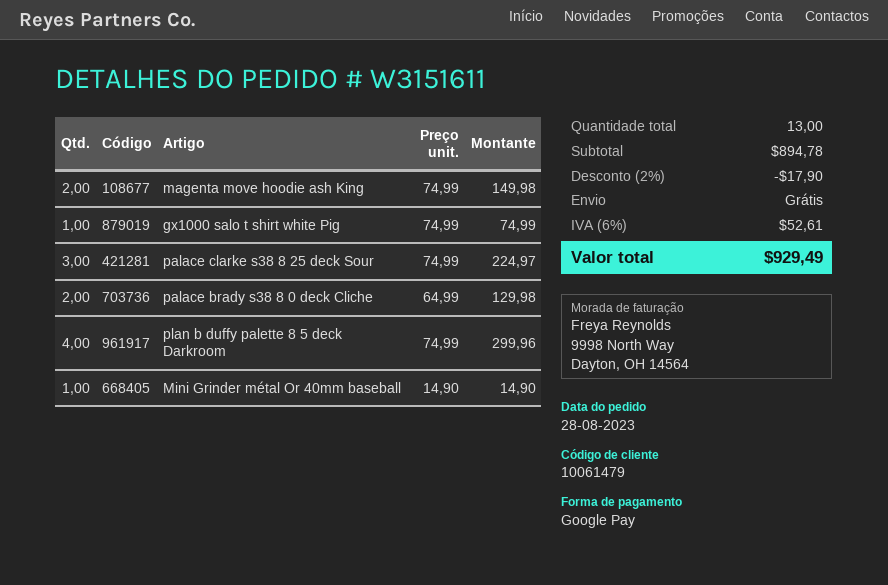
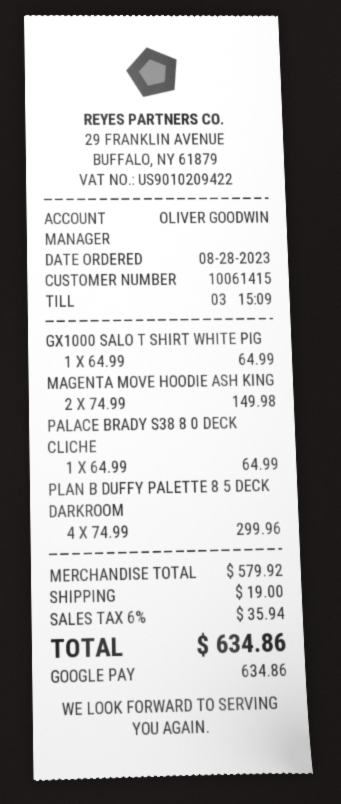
customer number: 10061479 -> 10061415
gx1000 salo t shirt white Pig: 1 x 74.99 = 74.99 -> 1 x 64.99 = 64.99
palace clarke s38 8 25 deck Sour: 3 x 74.99 = 224.97 -> none
palace brady s38 8 0 deck Cliche: 2 x 64.99 = 129.98 -> 1 x 64.99 = 64.99
Mini Grinder métal Or 40mm baseball: 1 x 14.90 = 14.90 -> none
subtotal: 894.78 -> 579.92
discount: 2% = 17.90 -> none
shipping: 0.00 -> 19.00
tax: 6% = 52.61 -> 6% = 35.94
total: 929.49 -> 634.86

